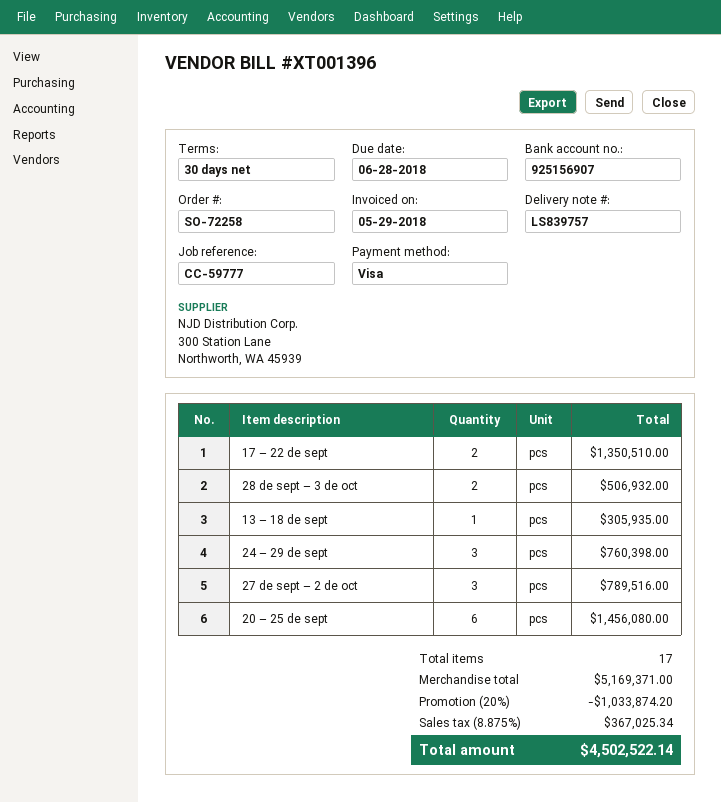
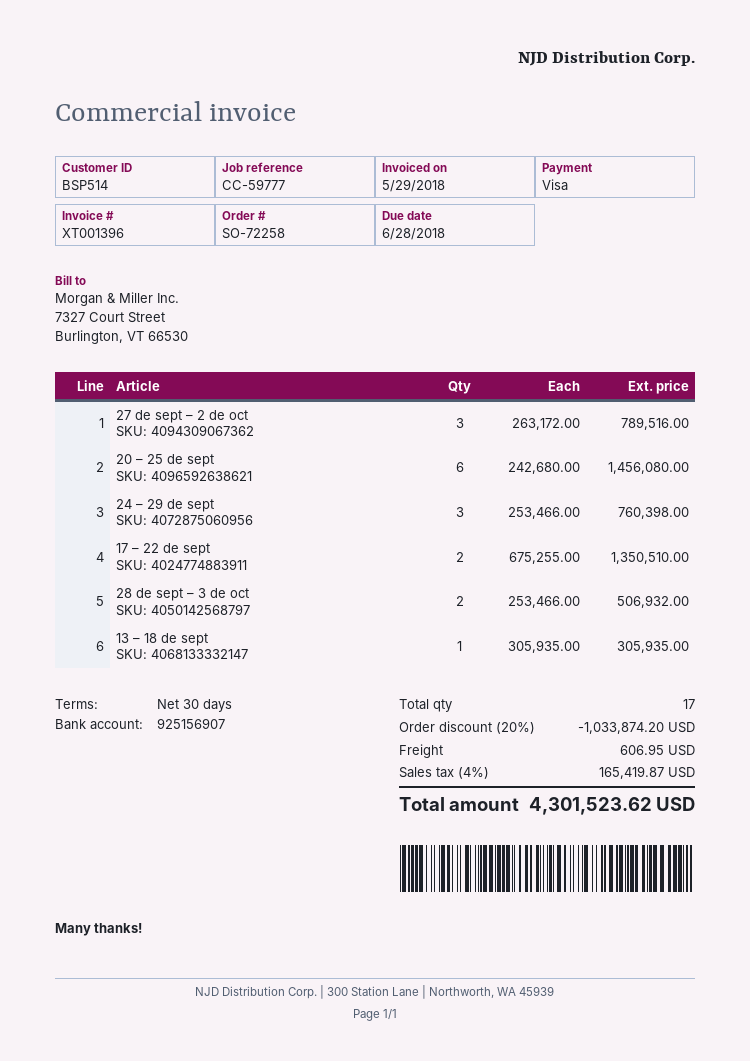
shipping: none -> 606.95
tax: 8.875% = 367025.34 -> 4% = 165419.87
total: 4502522.14 -> 4301523.62

